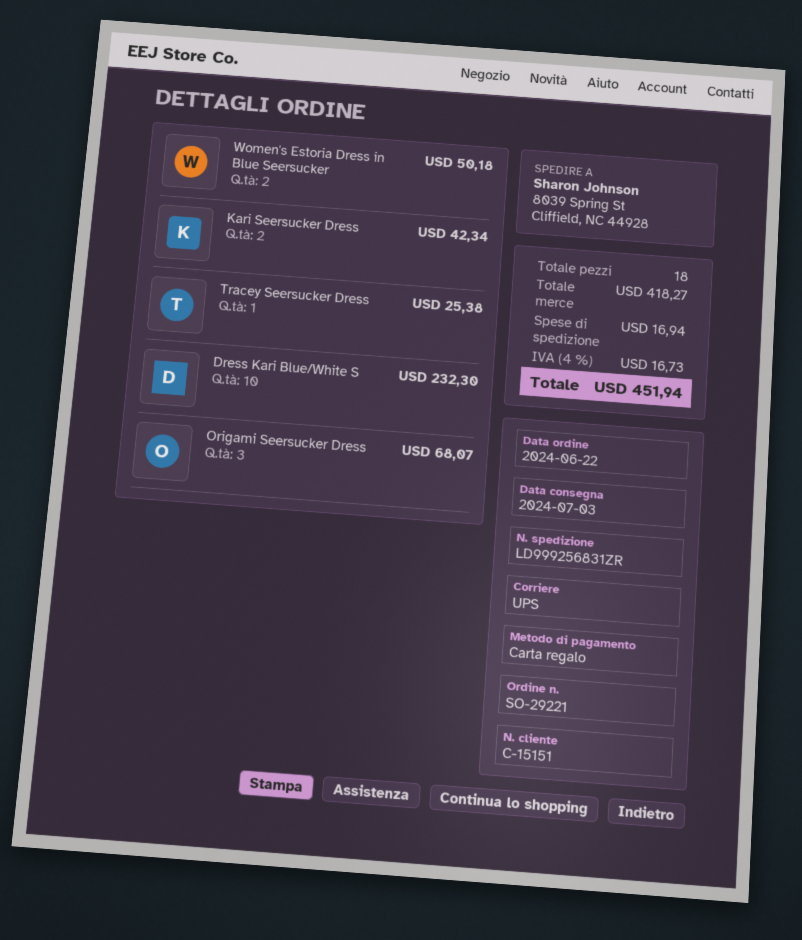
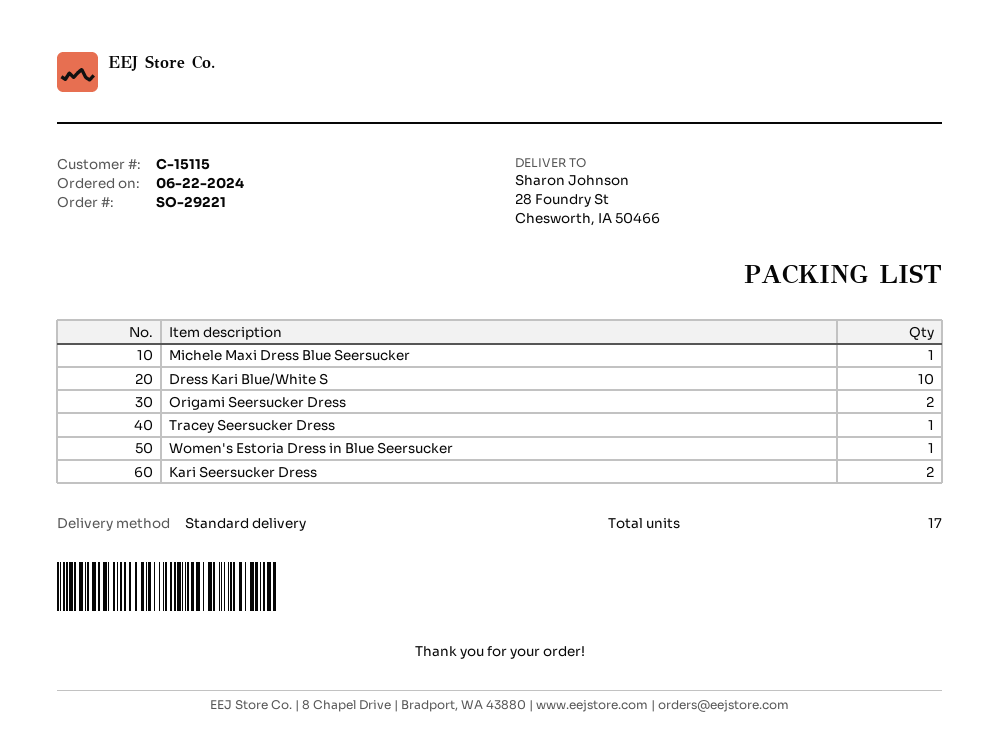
customer number: C-15151 -> C-15115
shipping method: UPS -> standard
ship to: 8039 Spring St, Cliffield, NC 44928 -> 28 Foundry St, Chesworth, IA 50466
Women's Estoria Dress in Blue Seersucker: 2 -> 1
Origami Seersucker Dress: 3 -> 2
Michele Maxi Dress Blue Seersucker: none -> 1
total quantity: 18 -> 17

